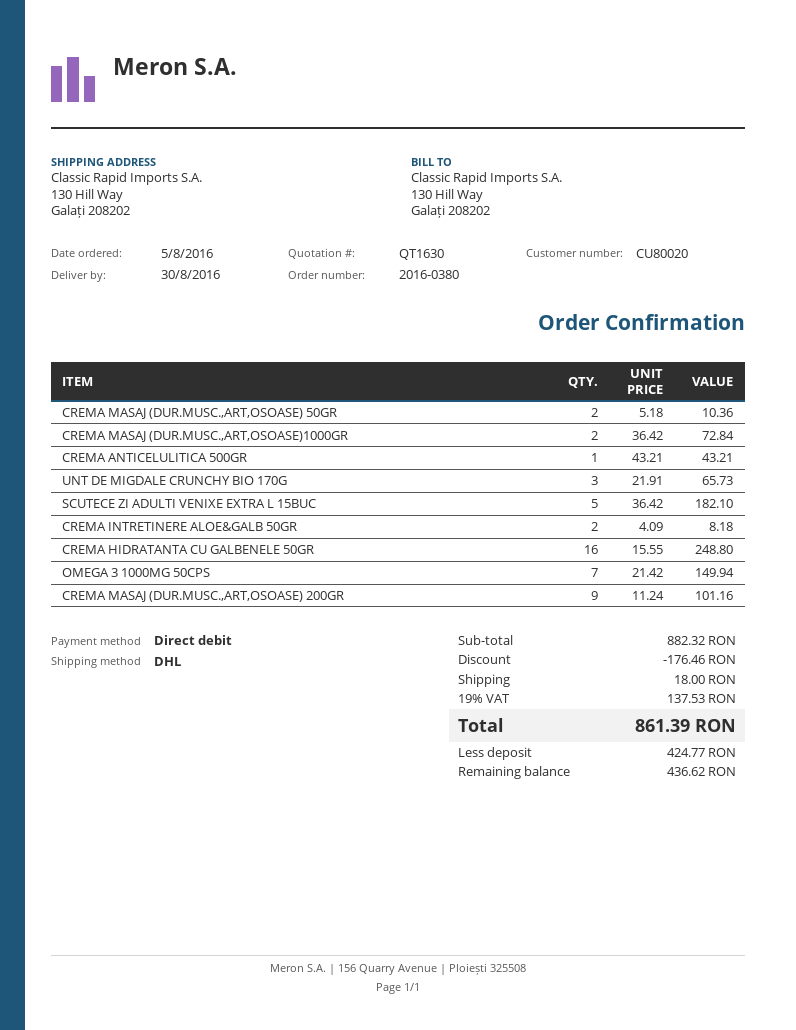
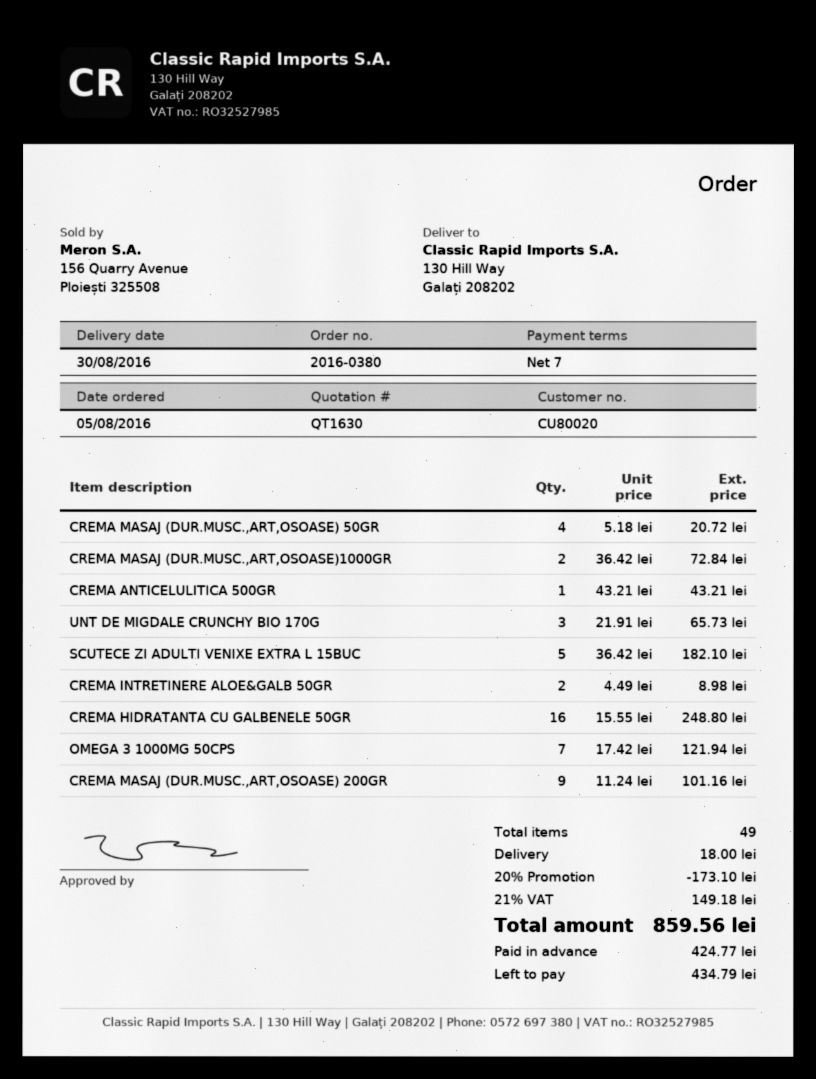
CREMA MASAJ (DUR.MUSC.,ART,OSOASE) 50GR: 2 x 5.18 = 10.36 -> 4 x 5.18 = 20.72
CREMA INTRETINERE ALOE&GALB 50GR: 2 x 4.09 = 8.18 -> 2 x 4.49 = 8.98
OMEGA 3 1000MG 50CPS: 7 x 21.42 = 149.94 -> 7 x 17.42 = 121.94
discount: 176.46 -> 173.10
tax: 19% = 137.53 -> 21% = 149.18
total: 861.39 -> 859.56
balance: 436.62 -> 434.79

